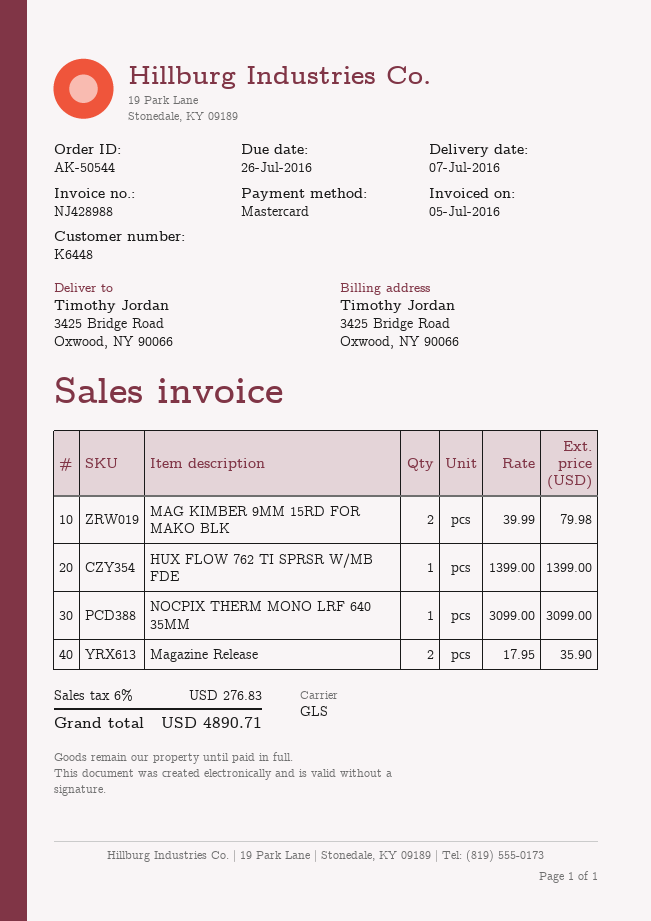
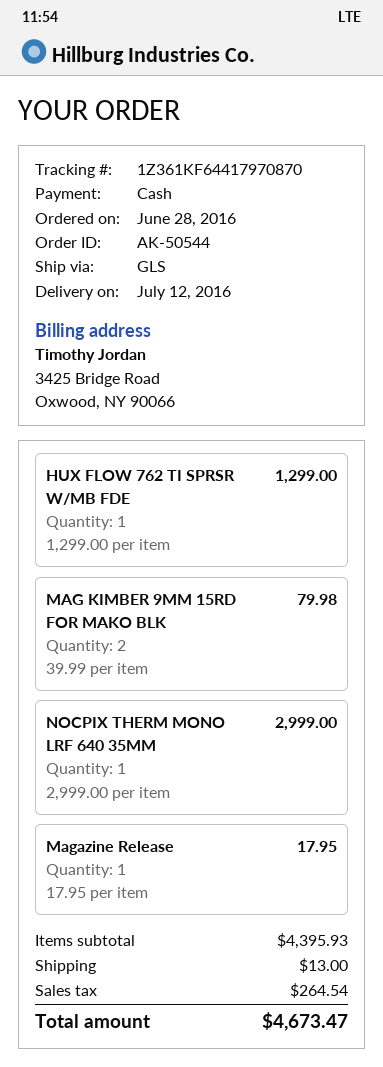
delivery date: 2016-07-07 -> 2016-07-12
payment method: Mastercard -> cash
HUX FLOW 762 TI SPRSR W/MB FDE: 1 x 1399.00 = 1399.00 -> 1 x 1299.00 = 1299.00
NOCPIX THERM MONO LRF 640 35MM: 1 x 3099.00 = 3099.00 -> 1 x 2999.00 = 2999.00
Magazine Release: 2 x 17.95 = 35.90 -> 1 x 17.95 = 17.95
shipping: none -> 13.00
tax: 276.83 -> 264.54
total: 4890.71 -> 4673.47

